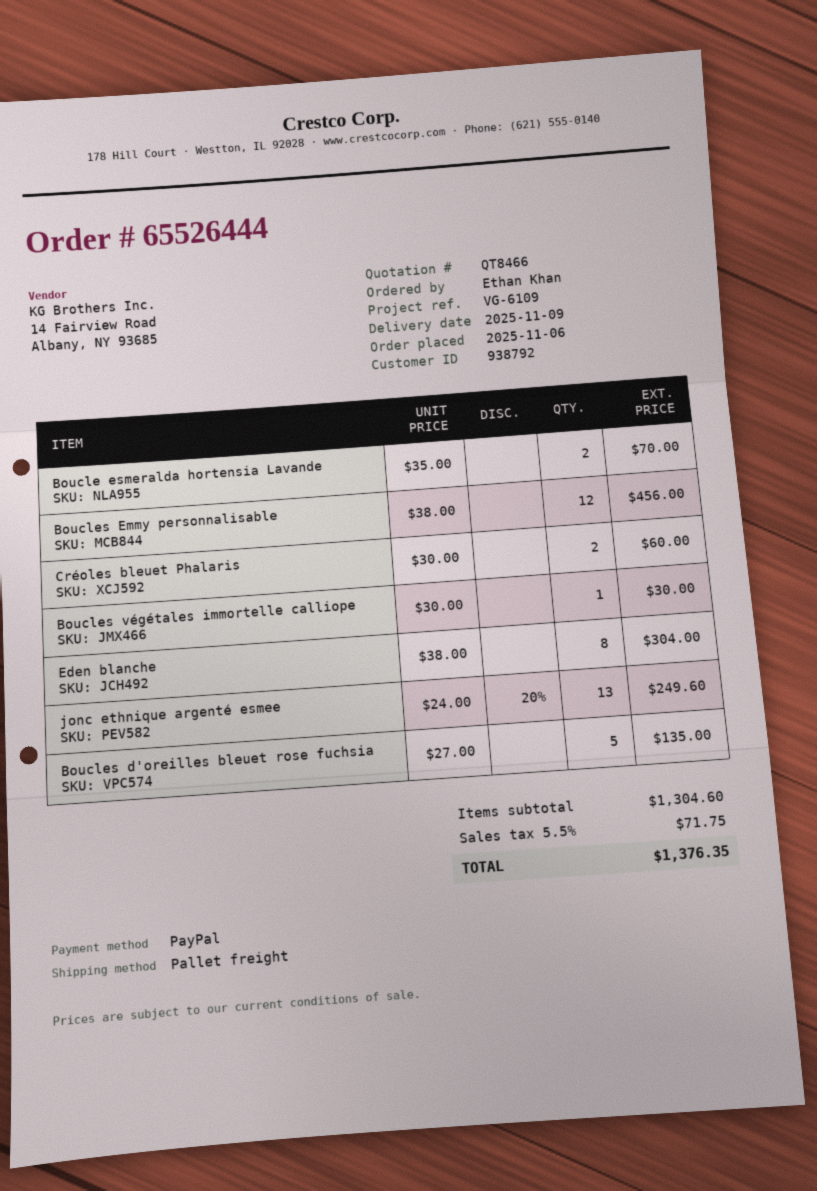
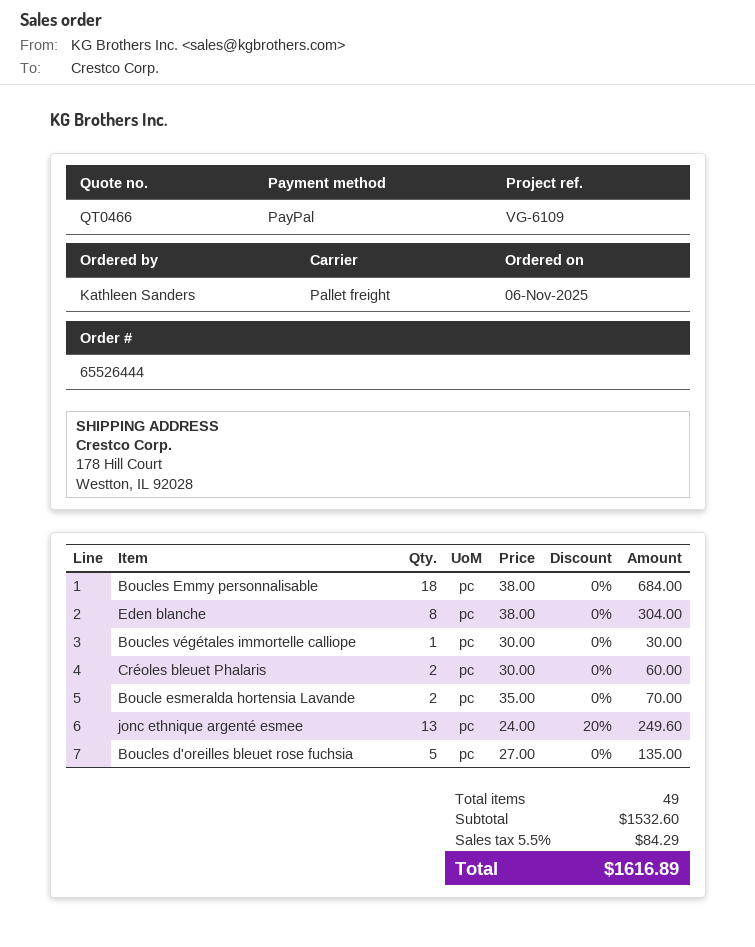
quote number: QT8466 -> QT0466
ordered by: Ethan Khan -> Kathleen Sanders
Boucles Emmy personnalisable: 12 x 38.00 = 456.00 -> 18 x 38.00 = 684.00
subtotal: 1304.60 -> 1532.60
tax: 5.5% = 71.75 -> 5.5% = 84.29
total: 1376.35 -> 1616.89

